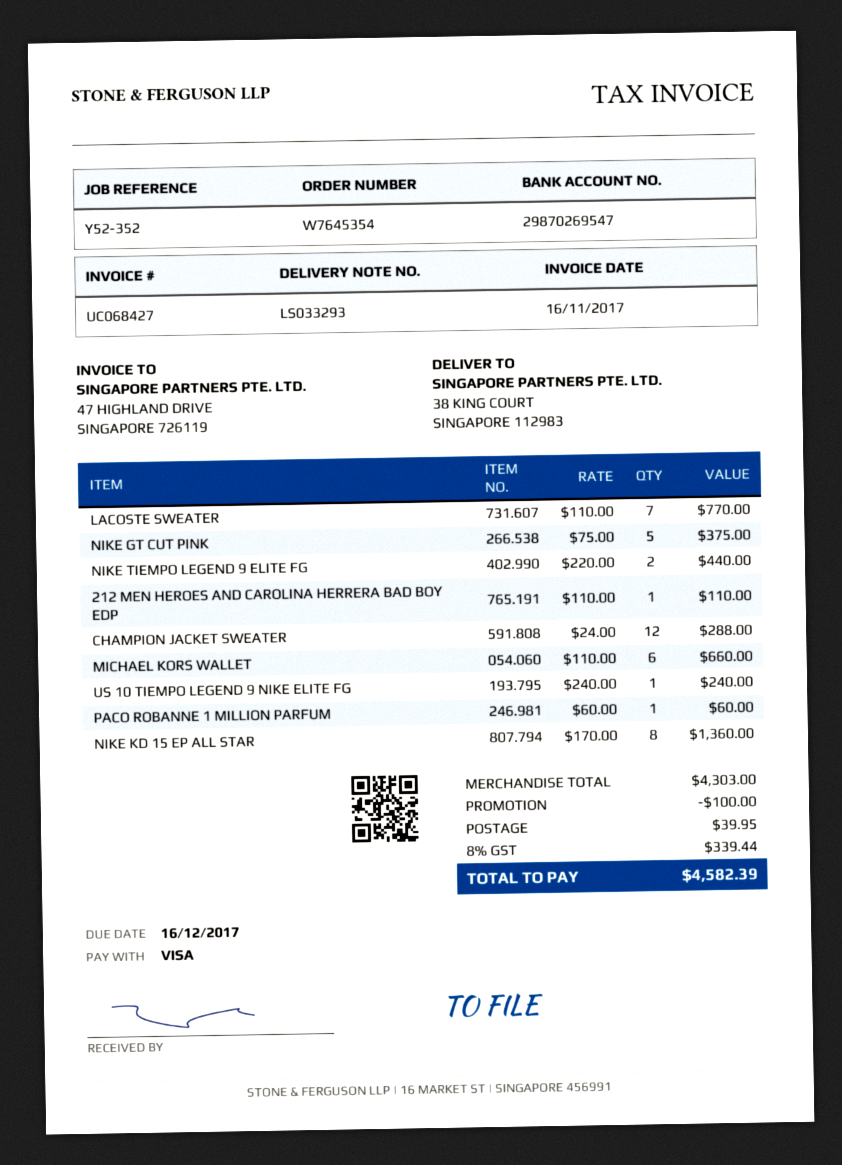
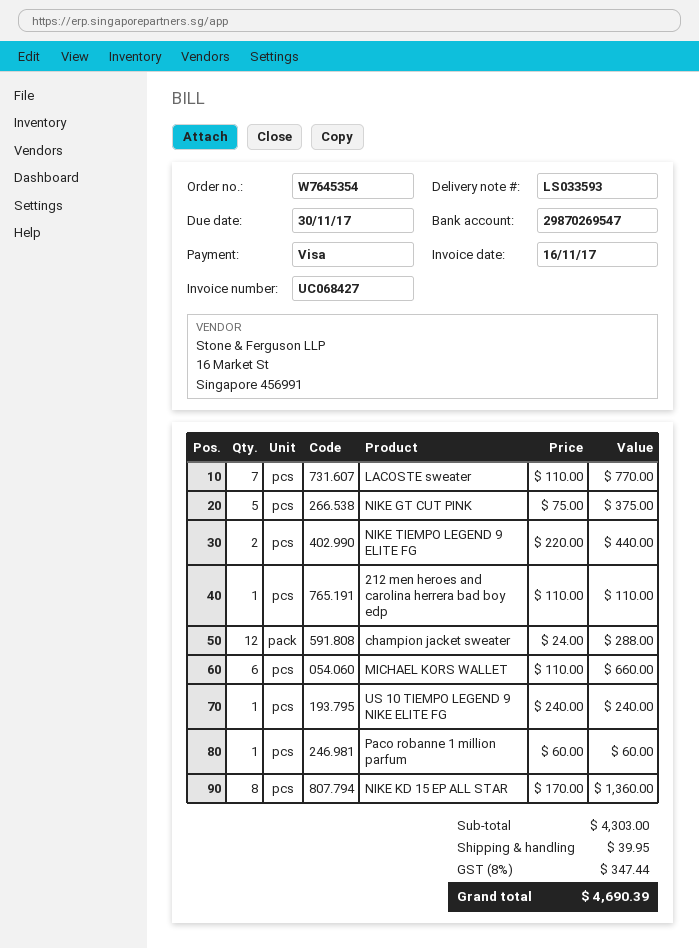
delivery note number: LS033293 -> LS033593
due date: 2017-12-16 -> 2017-11-30
discount: 100.00 -> none
tax: 8% = 339.44 -> 8% = 347.44
total: 4582.39 -> 4690.39

